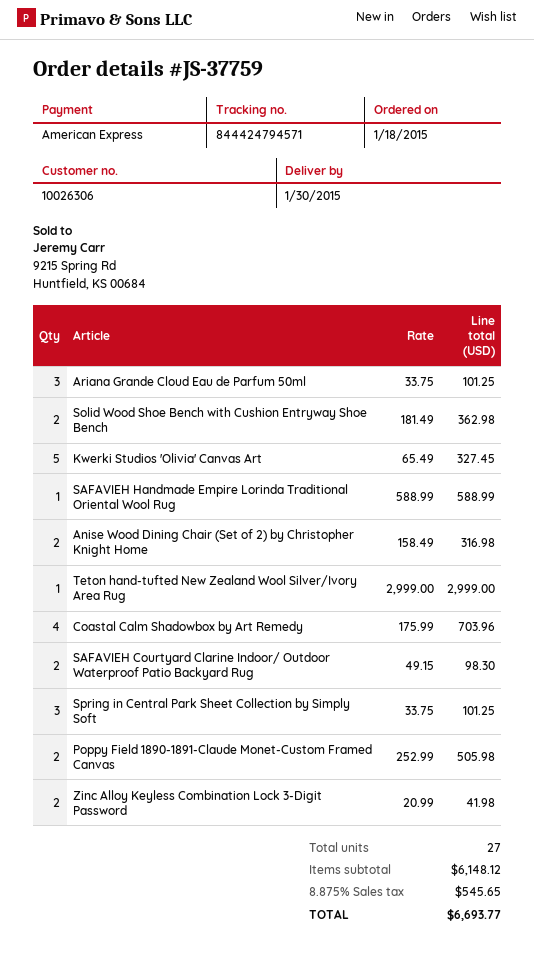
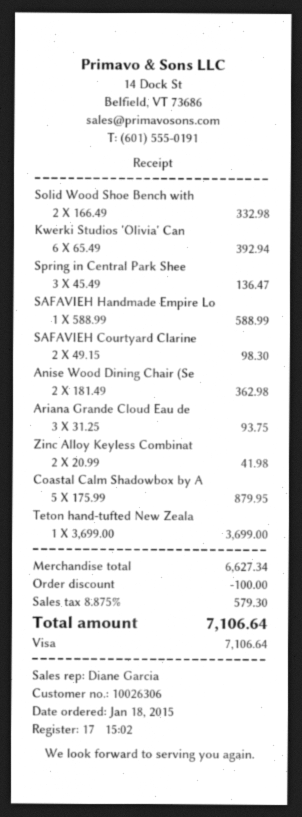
payment method: American Express -> Visa
Ariana Grande Cloud Eau de Parfum 50ml: 3 x 33.75 = 101.25 -> 3 x 31.25 = 93.75
Solid Wood Shoe Bench with Cushion Entryway Shoe Bench: 2 x 181.49 = 362.98 -> 2 x 166.49 = 332.98
Kwerki Studios 'Olivia' Canvas Art: 5 x 65.49 = 327.45 -> 6 x 65.49 = 392.94
Anise Wood Dining Chair (Set of 2) by Christopher Knight Home: 2 x 158.49 = 316.98 -> 2 x 181.49 = 362.98
Teton hand-tufted New Zealand Wool Silver/Ivory Area Rug: 1 x 2999.00 = 2999.00 -> 1 x 3699.00 = 3699.00
Coastal Calm Shadowbox by Art Remedy: 4 x 175.99 = 703.96 -> 5 x 175.99 = 879.95
Spring in Central Park Sheet Collection by Simply Soft: 3 x 33.75 = 101.25 -> 3 x 45.49 = 136.47
Poppy Field 1890-1891-Claude Monet-Custom Framed Canvas: 2 x 252.99 = 505.98 -> none
subtotal: 6148.12 -> 6627.34
discount: none -> 100.00
tax: 8.875% = 545.65 -> 8.875% = 579.30
total: 6693.77 -> 7106.64

